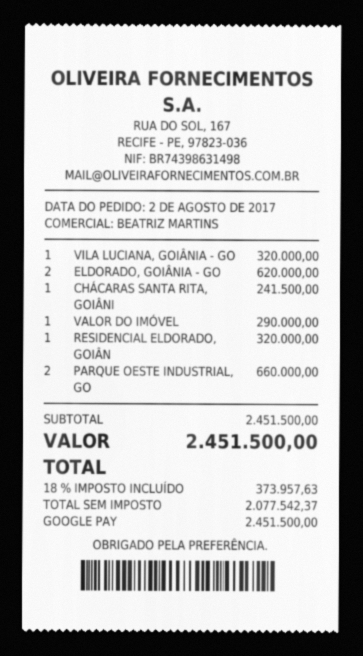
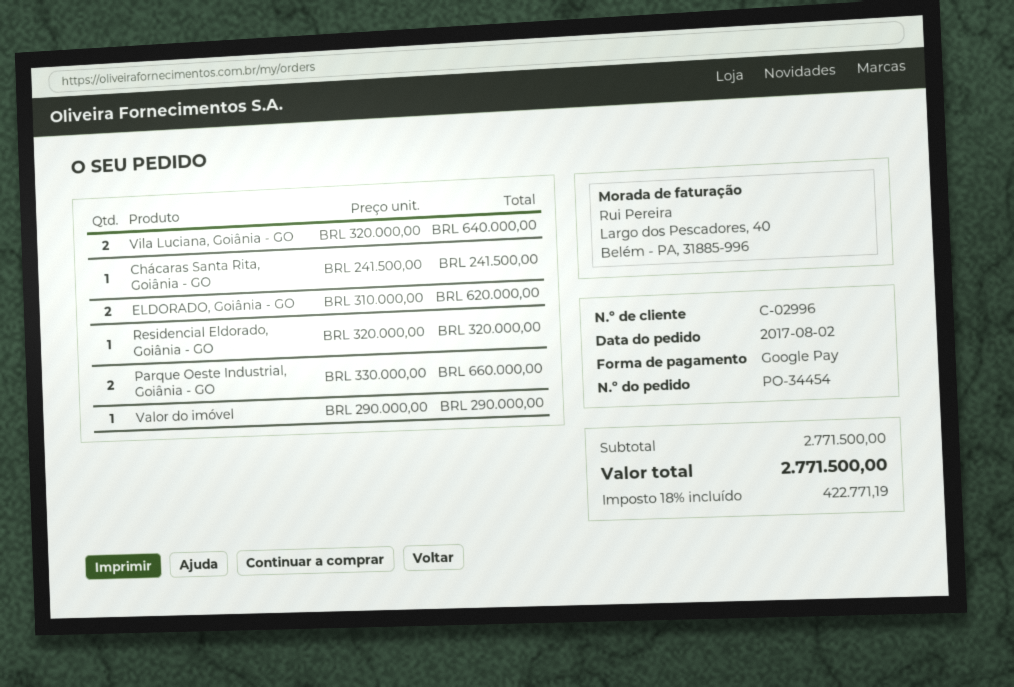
VILA LUCIANA, GOIÂNIA - GO: 1 for 320000.00 -> 2 for 640000.00
subtotal: 2451500.00 -> 2771500.00
tax: 18% = 373957.63 -> 18% = 422771.19
total: 2451500.00 -> 2771500.00

